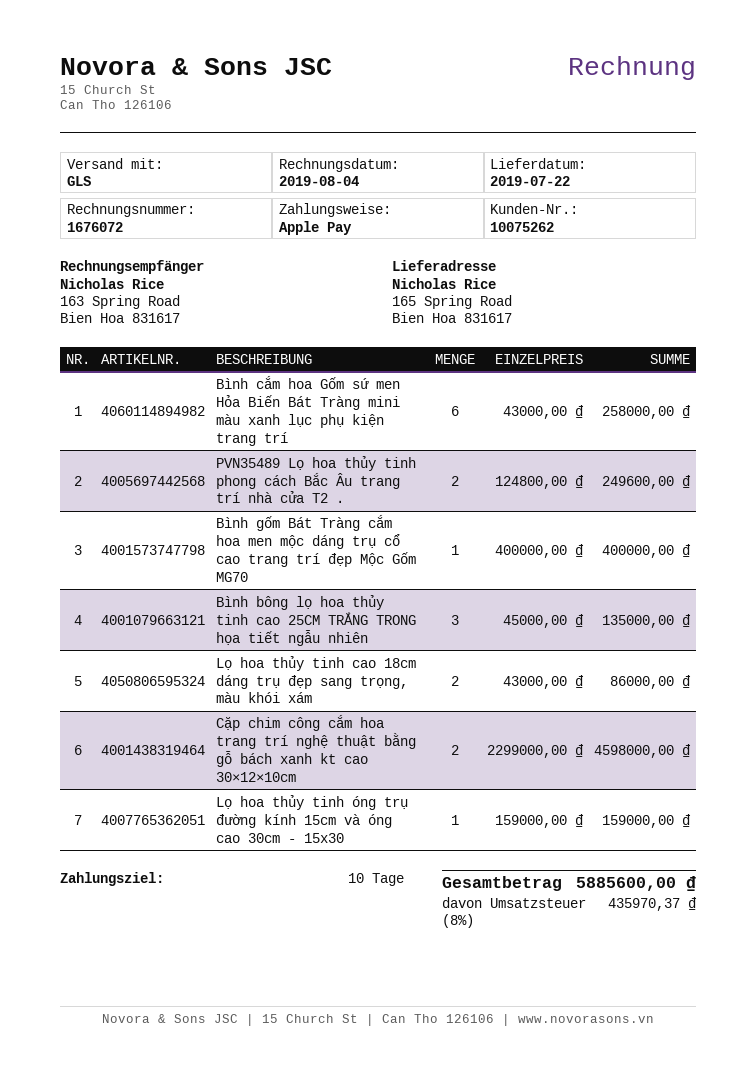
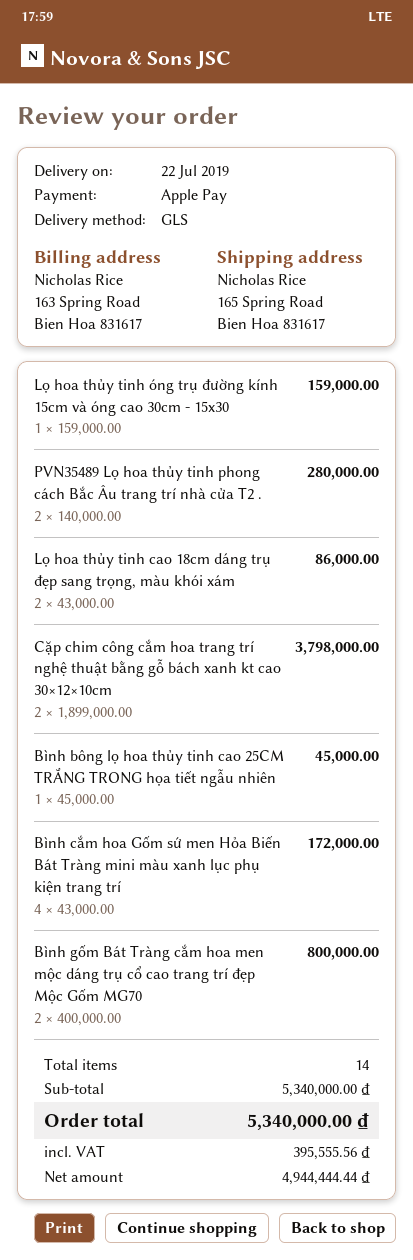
Bình cắm hoa Gốm sứ men Hỏa Biến Bát Tràng mini màu xanh lục phụ kiện trang trí: 6 x 43000.00 = 258000.00 -> 4 x 43000.00 = 172000.00
PVN35489 Lọ hoa thủy tinh phong cách Bắc Âu trang trí nhà cửa T2 .: 2 x 124800.00 = 249600.00 -> 2 x 140000.00 = 280000.00
Bình gốm Bát Tràng cắm hoa men mộc dáng trụ cổ cao trang trí đẹp Mộc Gốm MG70: 1 x 400000.00 = 400000.00 -> 2 x 400000.00 = 800000.00
Bình bông lọ hoa thủy tinh cao 25CM TRẮNG TRONG họa tiết ngẫu nhiên: 3 x 45000.00 = 135000.00 -> 1 x 45000.00 = 45000.00
Cặp chim công cắm hoa trang trí nghệ thuật bằng gỗ bách xanh kt cao 30×12×10cm: 2 x 2299000.00 = 4598000.00 -> 2 x 1899000.00 = 3798000.00
tax: 435970.37 -> 395555.56
total: 5885600.00 -> 5340000.00

